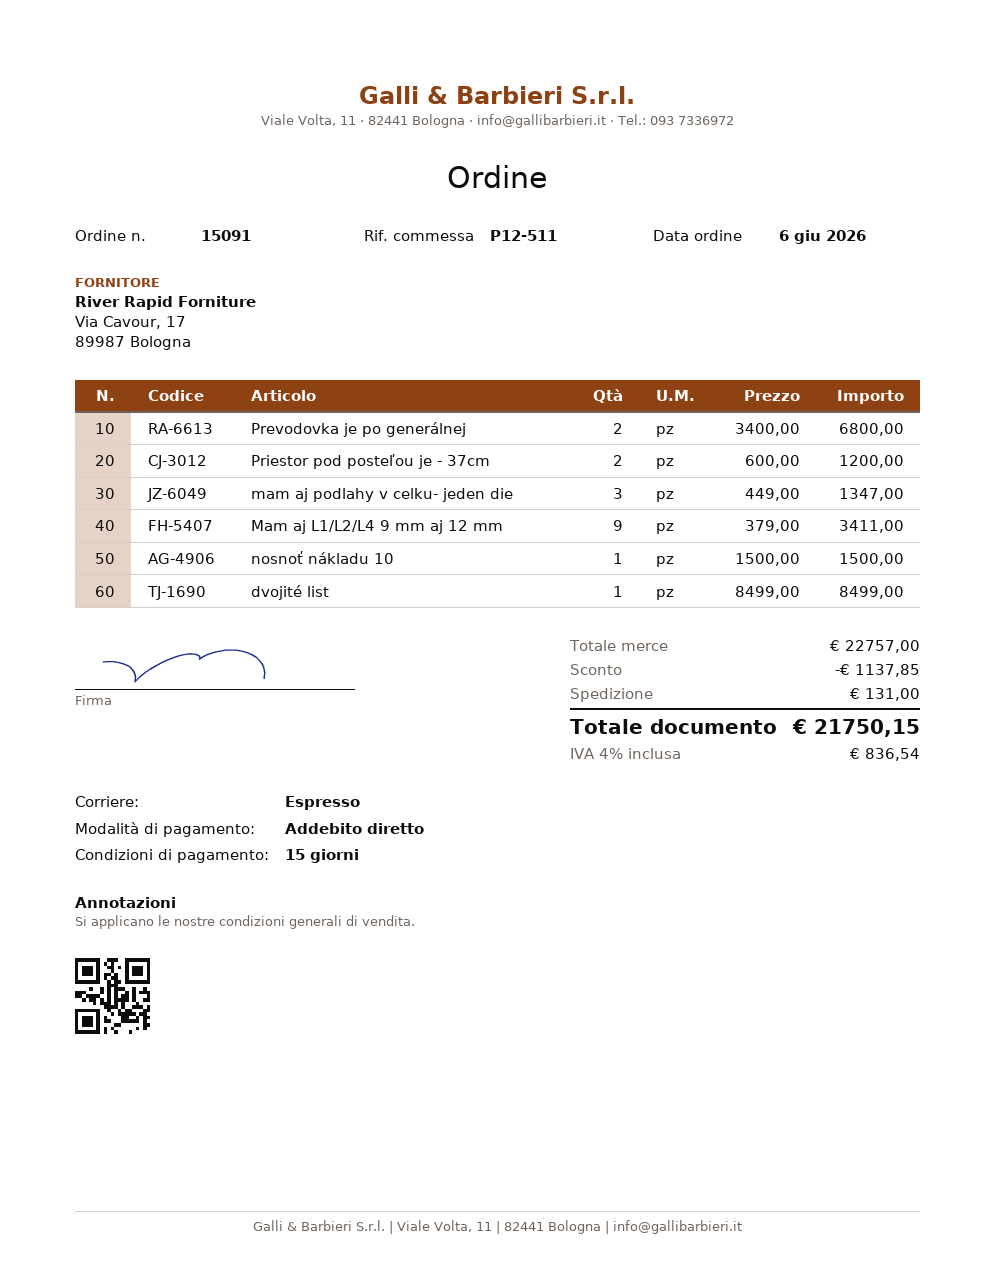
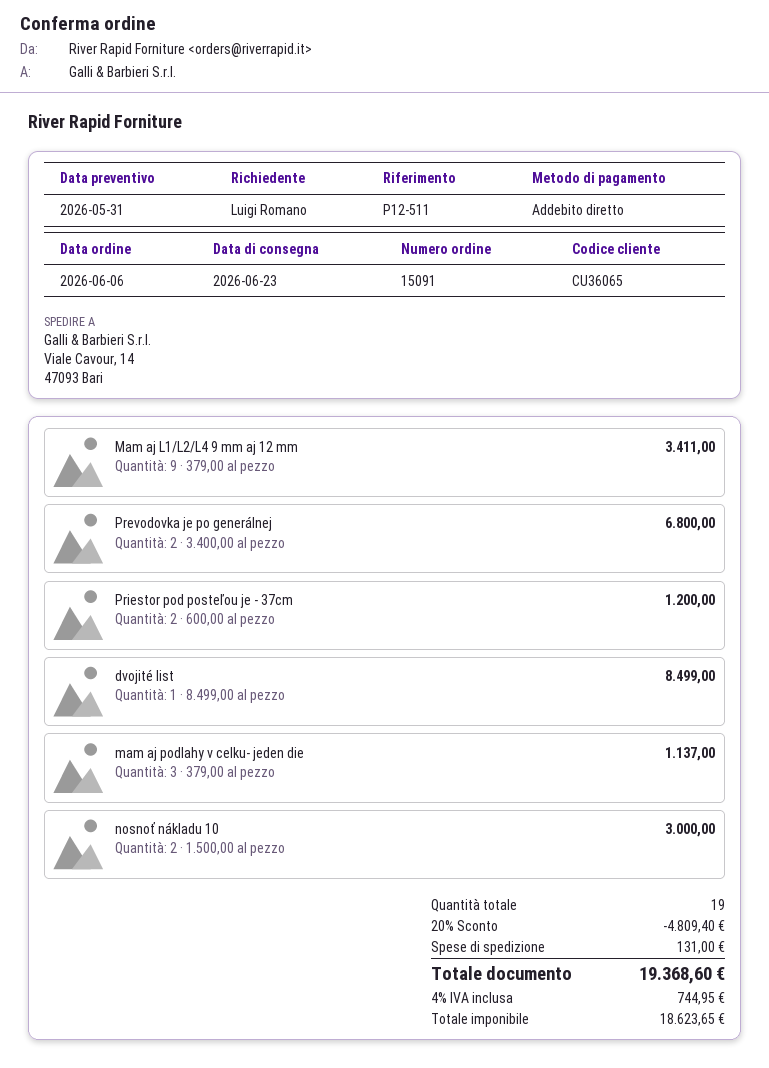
mam aj podlahy v celku- jeden die: 3 x 449.00 = 1347.00 -> 3 x 379.00 = 1137.00
nosnoť nákladu 10: 1 x 1500.00 = 1500.00 -> 2 x 1500.00 = 3000.00
discount: 1137.85 -> 4809.40
tax: 4% = 836.54 -> 4% = 744.95
total: 21750.15 -> 19368.60

